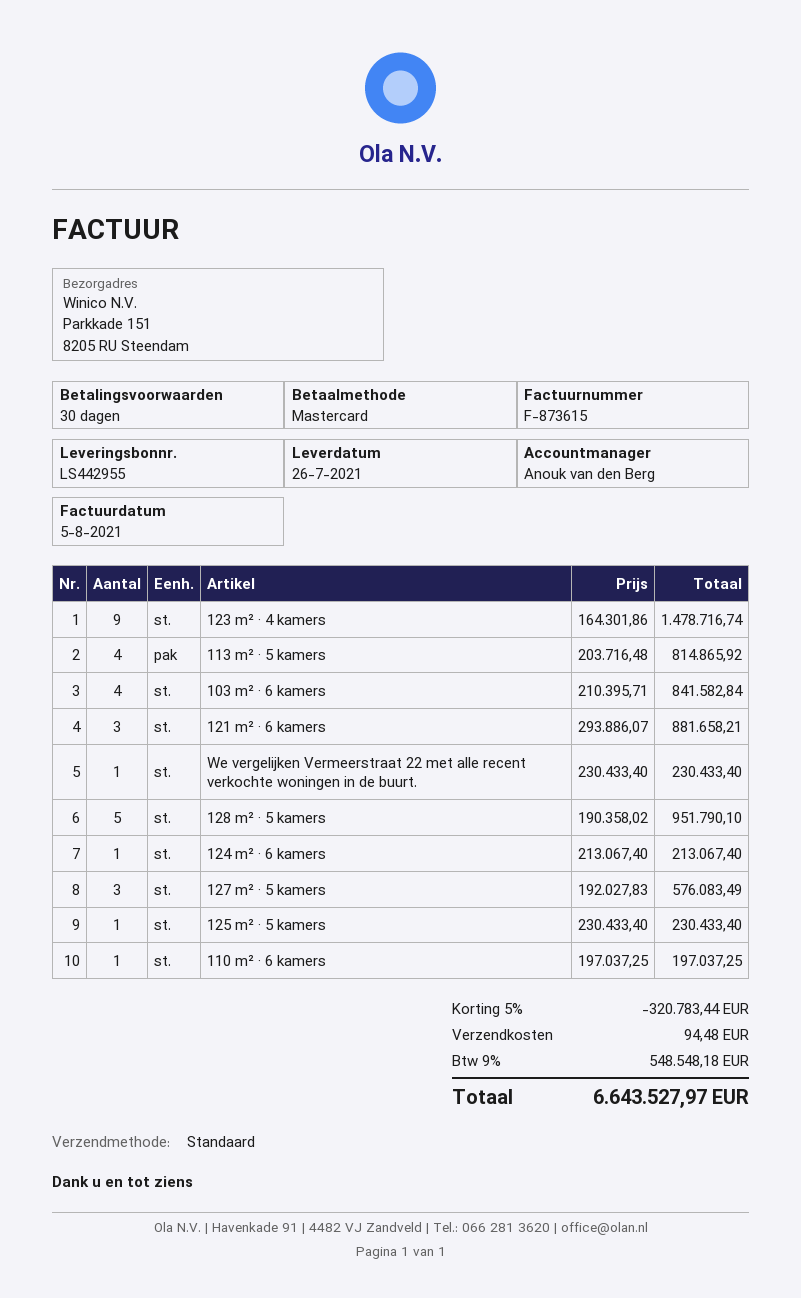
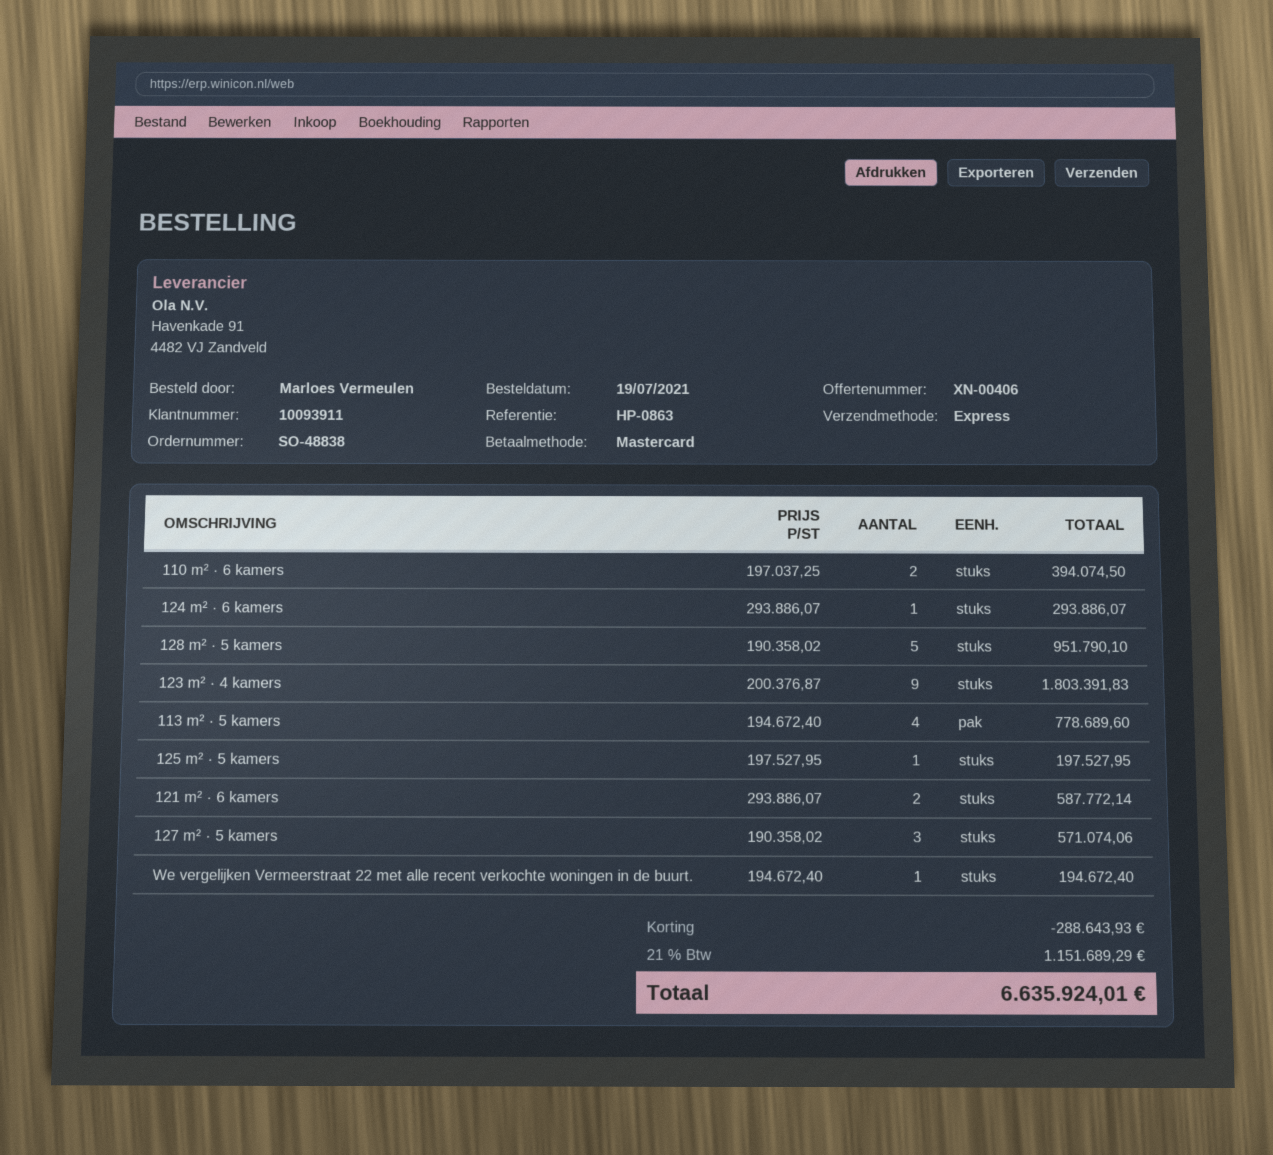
shipping method: standard -> express
123 m² · 4 kamers: 9 x 164301.86 = 1478716.74 -> 9 x 200376.87 = 1803391.83
113 m² · 5 kamers: 4 x 203716.48 = 814865.92 -> 4 x 194672.40 = 778689.60
103 m² · 6 kamers: 4 x 210395.71 = 841582.84 -> none
121 m² · 6 kamers: 3 x 293886.07 = 881658.21 -> 2 x 293886.07 = 587772.14
We vergelijken Vermeerstraat 22 met alle recent verkochte woningen in de buurt.: 1 x 230433.40 = 230433.40 -> 1 x 194672.40 = 194672.40
124 m² · 6 kamers: 1 x 213067.40 = 213067.40 -> 1 x 293886.07 = 293886.07
127 m² · 5 kamers: 3 x 192027.83 = 576083.49 -> 3 x 190358.02 = 571074.06
125 m² · 5 kamers: 1 x 230433.40 = 230433.40 -> 1 x 197527.95 = 197527.95
110 m² · 6 kamers: 1 x 197037.25 = 197037.25 -> 2 x 197037.25 = 394074.50
discount: 320783.44 -> 288643.93
shipping: 94.48 -> none
tax: 9% = 548548.18 -> 21% = 1151689.29
total: 6643527.97 -> 6635924.01

